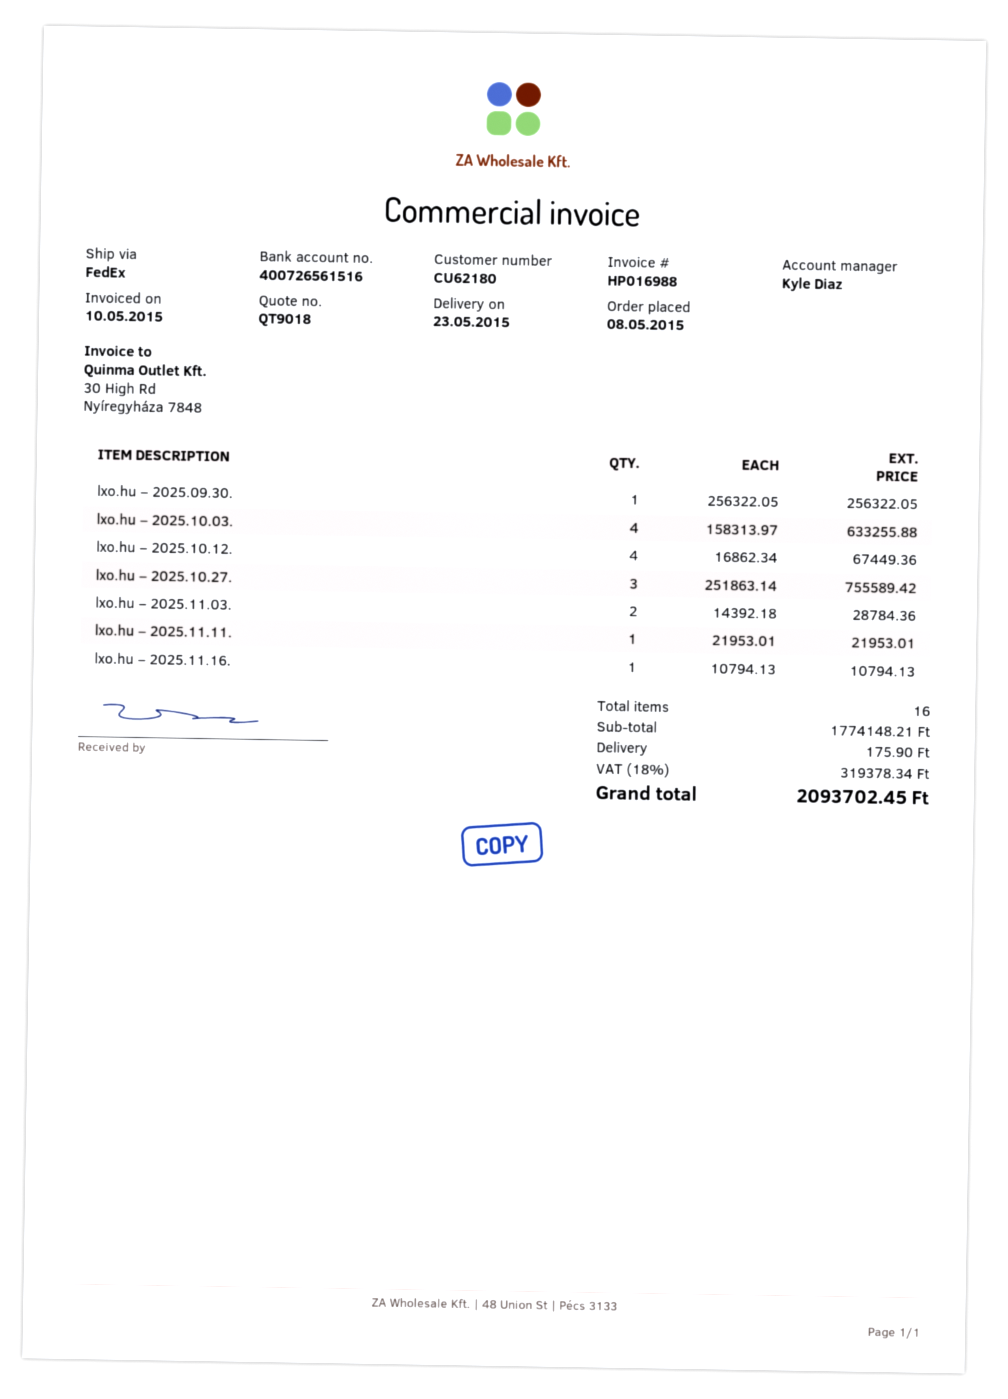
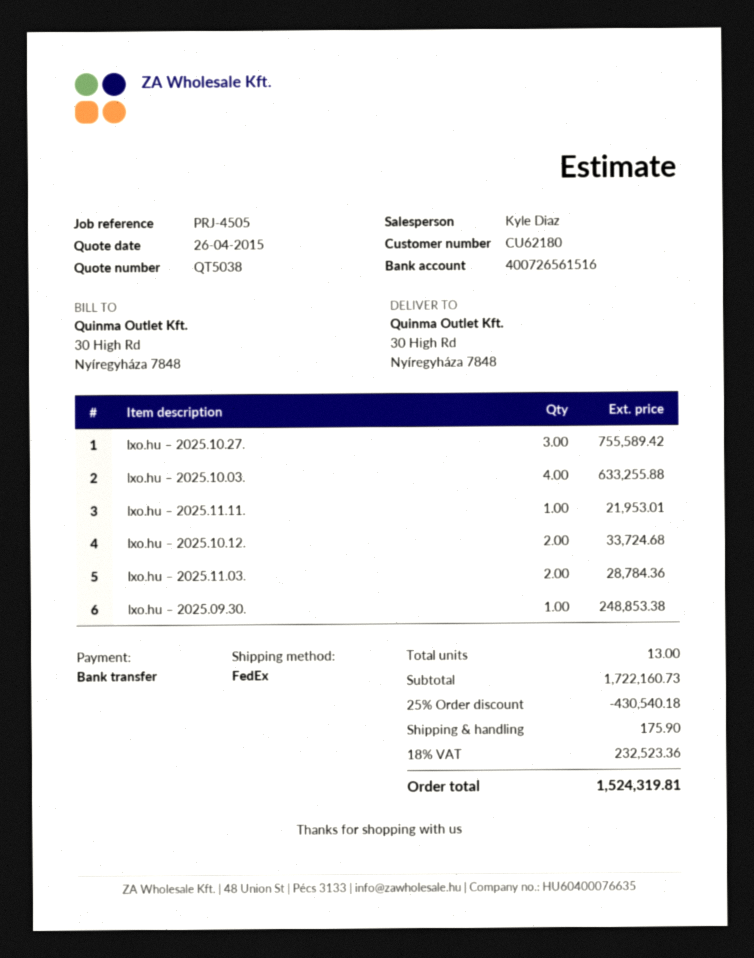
quote number: QT9018 -> QT5038
lxo.hu – 2025.09.30.: 1 for 256322.05 -> 1 for 248853.38
lxo.hu – 2025.10.12.: 4 for 67449.36 -> 2 for 33724.68
lxo.hu – 2025.11.16.: 1 for 10794.13 -> none
total quantity: 16 -> 13
subtotal: 1774148.21 -> 1722160.73
discount: none -> 25% = 430540.18
tax: 18% = 319378.34 -> 18% = 232523.36
total: 2093702.45 -> 1524319.81

